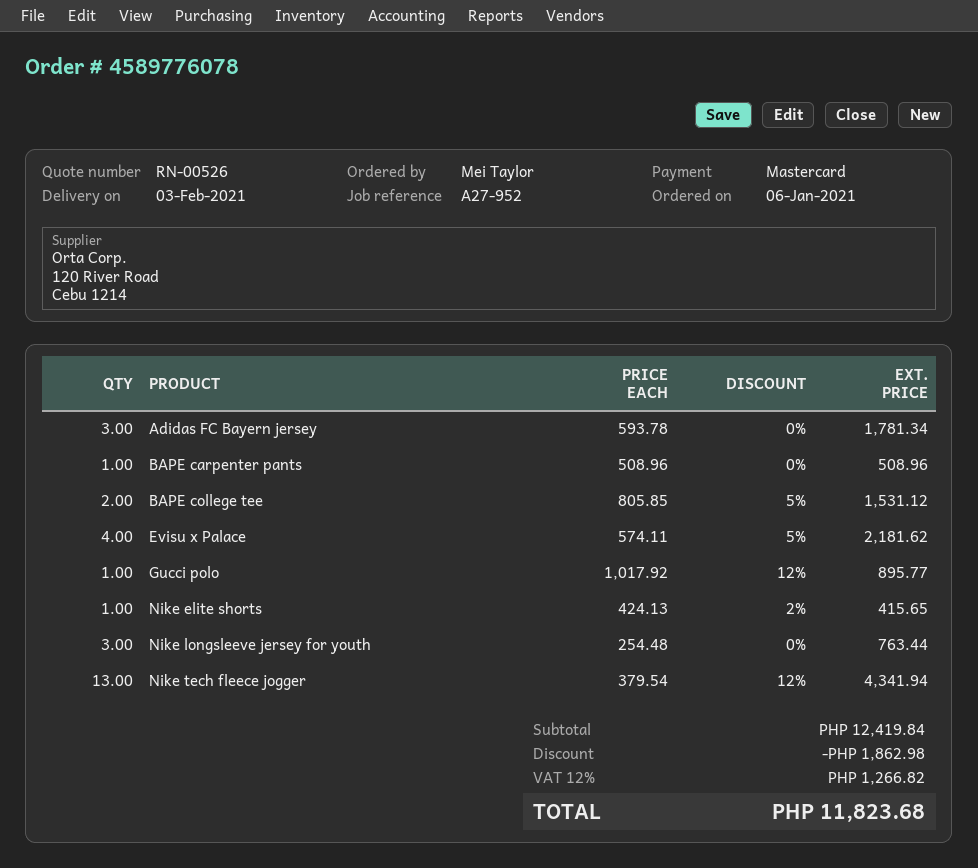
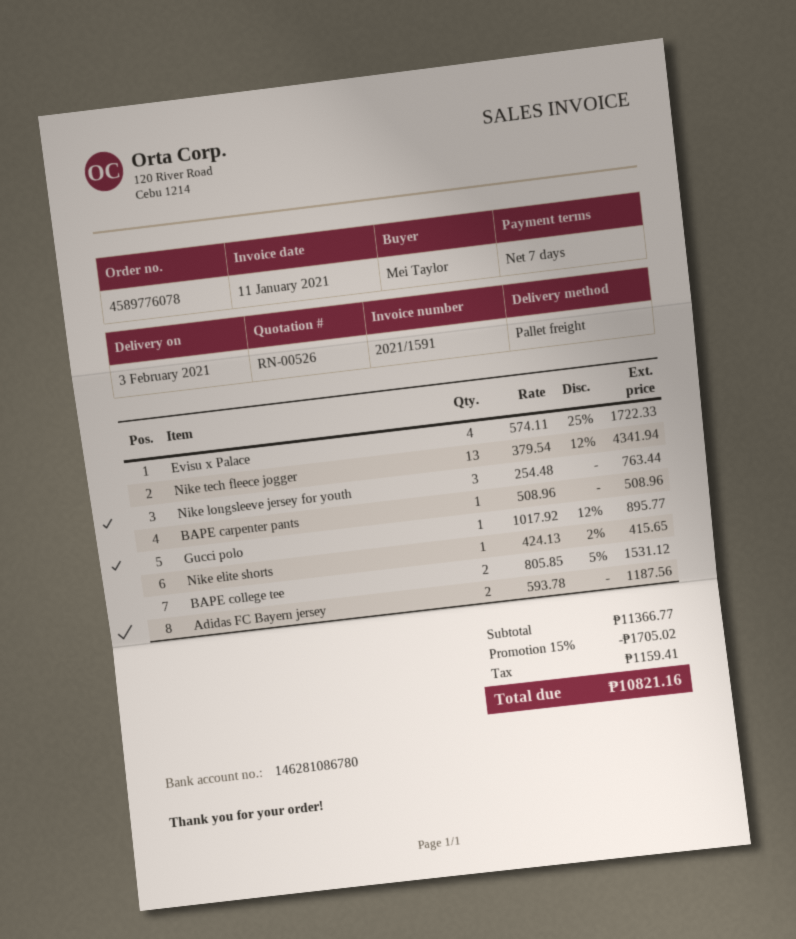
Adidas FC Bayern jersey: 3 x 593.78 = 1781.34 -> 2 x 593.78 = 1187.56
Evisu x Palace: 4 x 574.11 - 5% = 2181.62 -> 4 x 574.11 - 25% = 1722.33
subtotal: 12419.84 -> 11366.77
discount: 1862.98 -> 1705.02
tax: 1266.82 -> 1159.41
total: 11823.68 -> 10821.16

